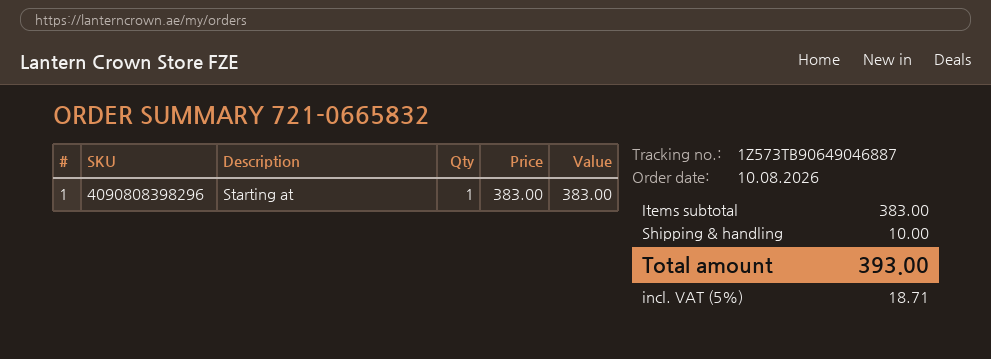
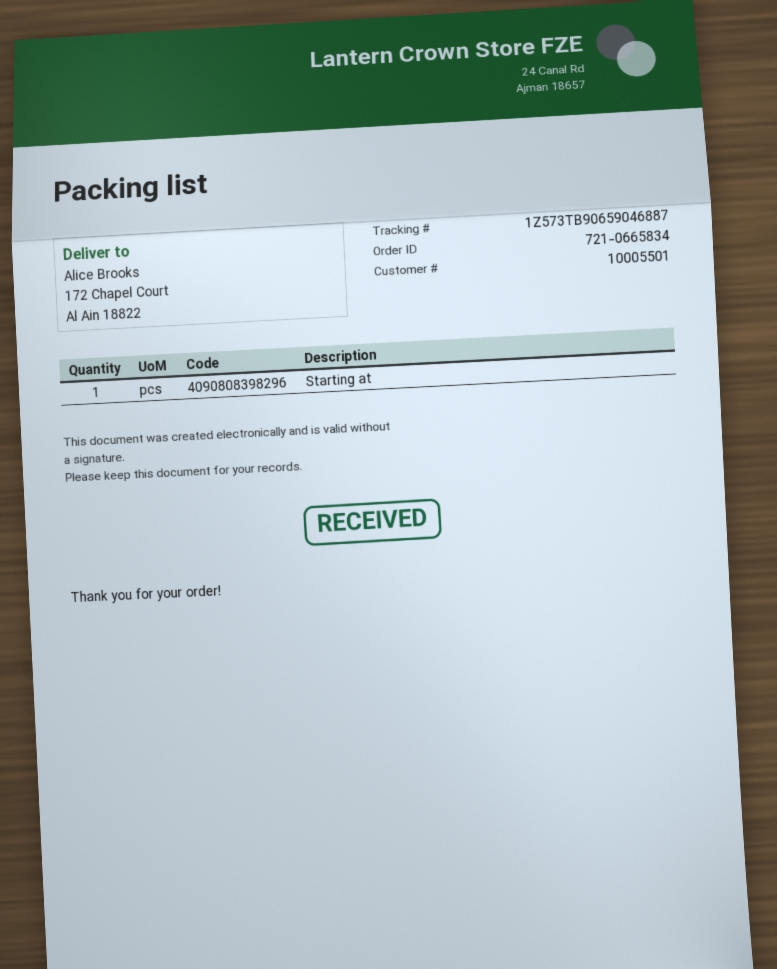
order number: 721-0665832 -> 721-0665834
tracking number: 1Z573TB90649046887 -> 1Z573TB90659046887

